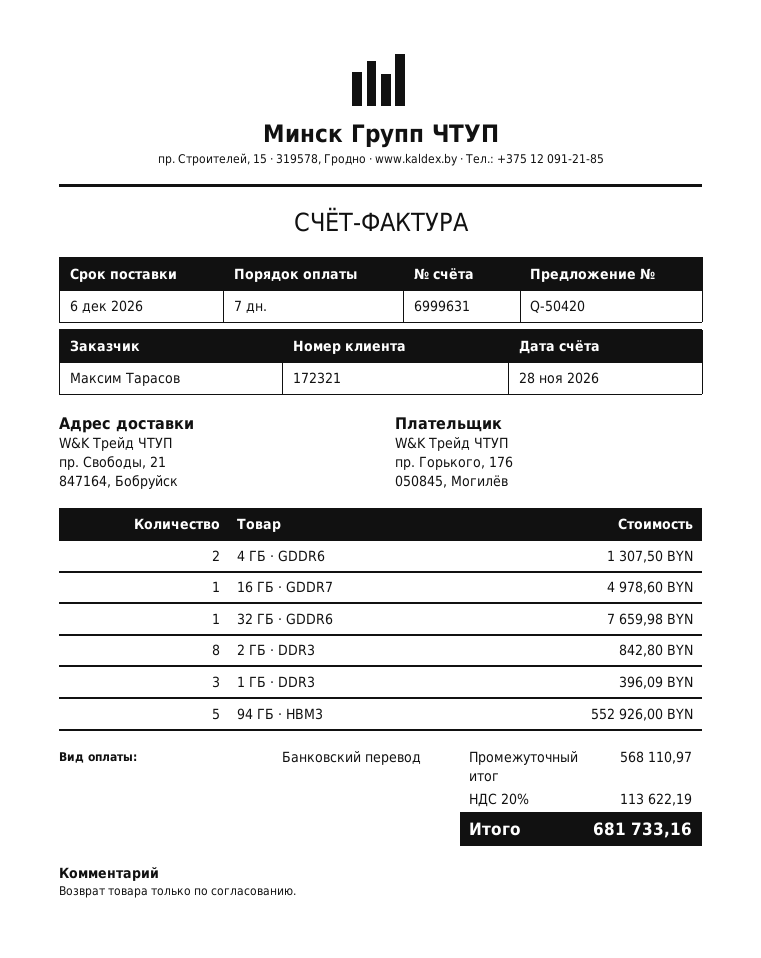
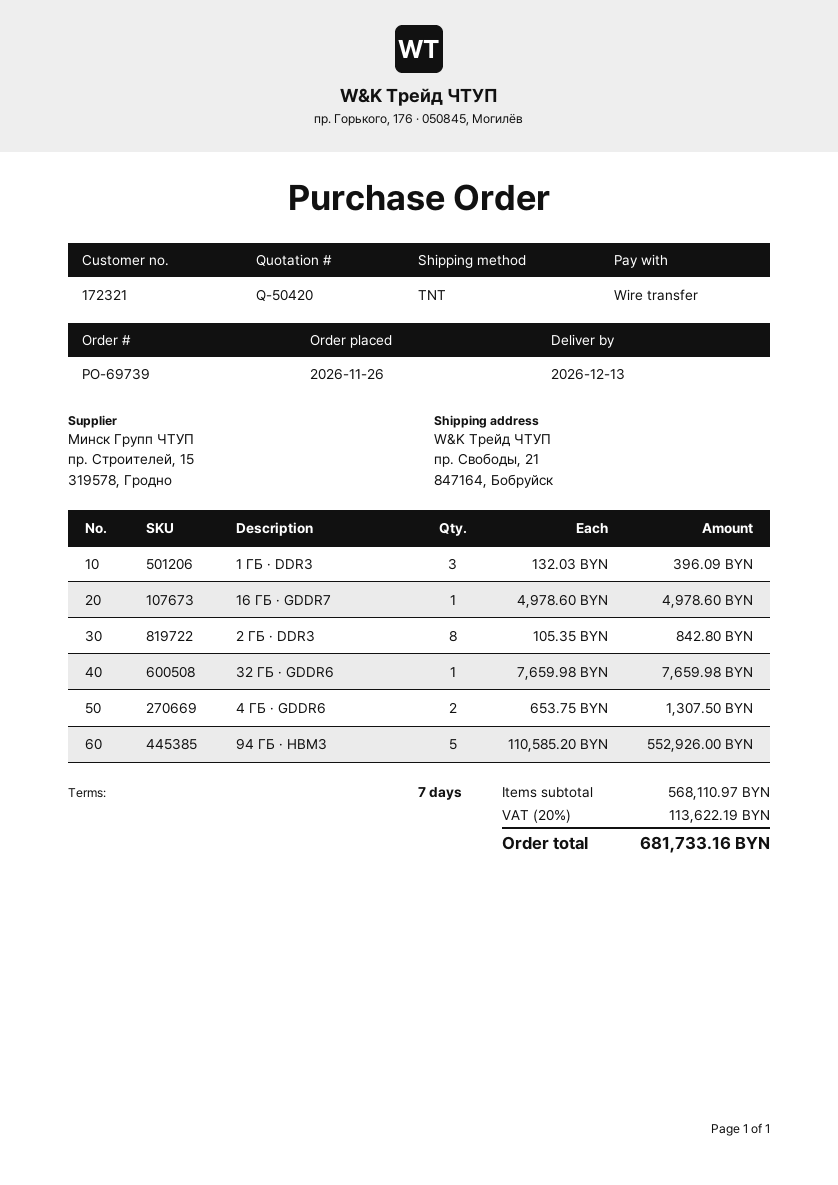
delivery date: 2026-12-06 -> 2026-12-13

